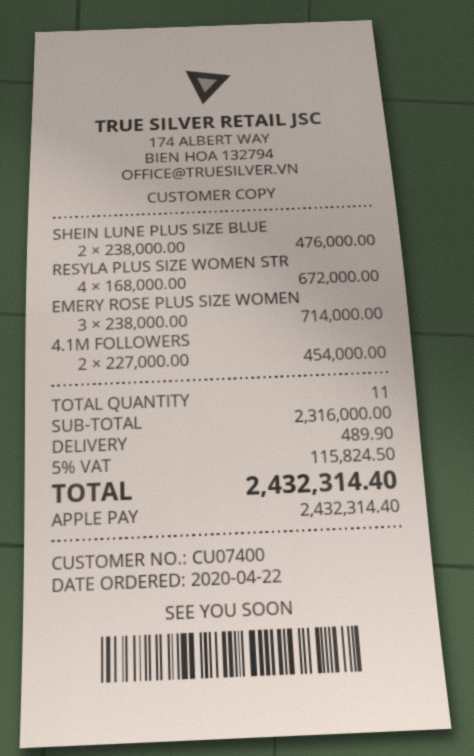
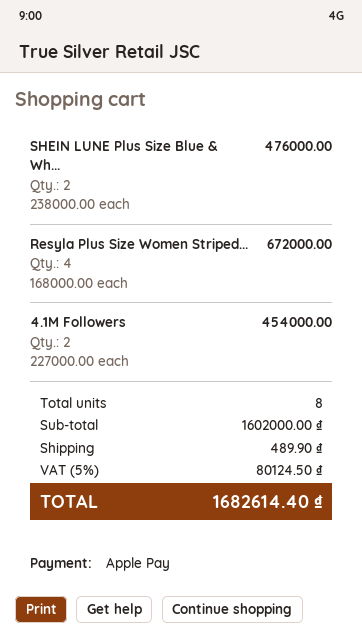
EMERY ROSE PLUS SIZE WOMEN: 3 x 238000.00 = 714000.00 -> none
total quantity: 11 -> 8
subtotal: 2316000.00 -> 1602000.00
tax: 5% = 115824.50 -> 5% = 80124.50
total: 2432314.40 -> 1682614.40

